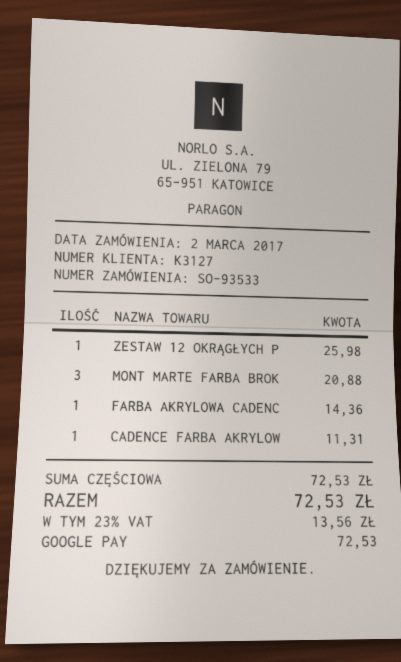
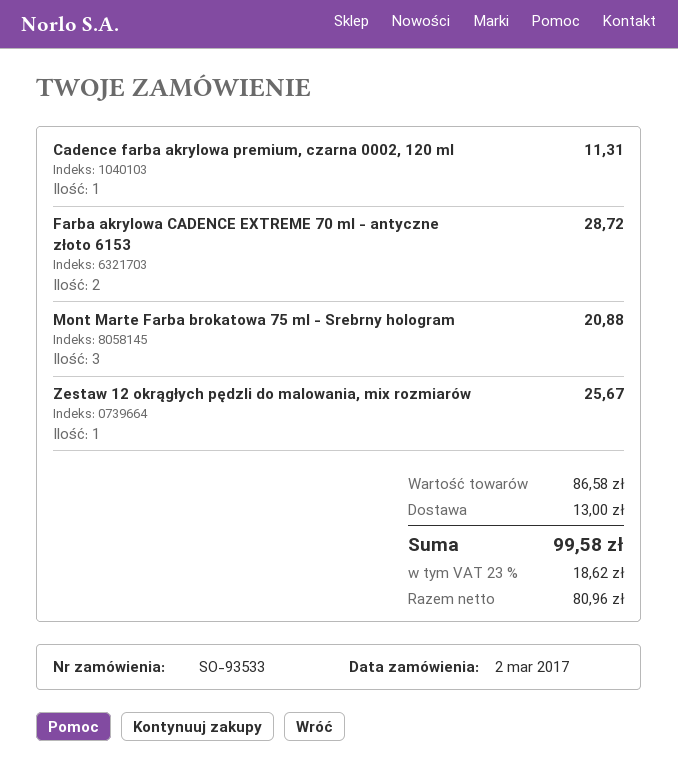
ZESTAW 12 OKRĄGŁYCH P: 1 for 25.98 -> 1 for 25.67
FARBA AKRYLOWA CADENC: 1 for 14.36 -> 2 for 28.72
subtotal: 72.53 -> 86.58
shipping: none -> 13.00
tax: 23% = 13.56 -> 23% = 18.62
total: 72.53 -> 99.58

